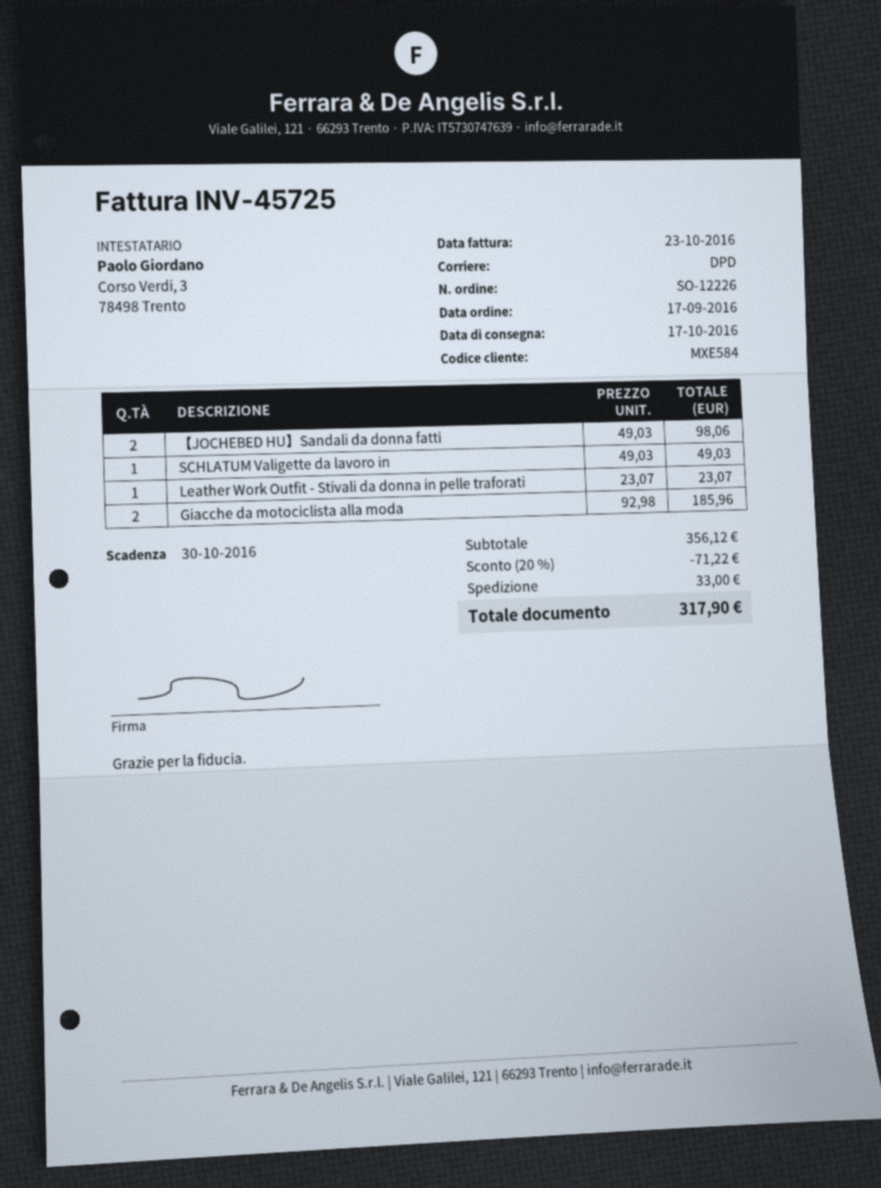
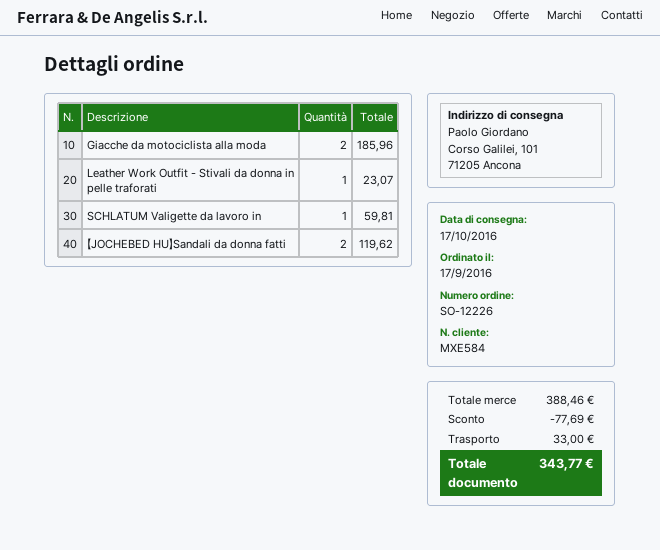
【JOCHEBED HU】Sandali da donna fatti: 2 for 98.06 -> 2 for 119.62
SCHLATUM Valigette da lavoro in: 1 for 49.03 -> 1 for 59.81
subtotal: 356.12 -> 388.46
discount: 71.22 -> 77.69
total: 317.90 -> 343.77

